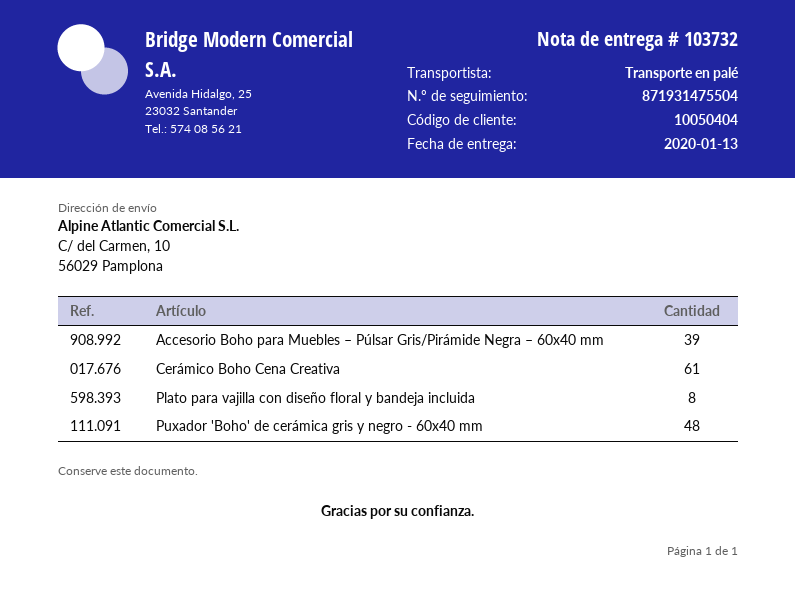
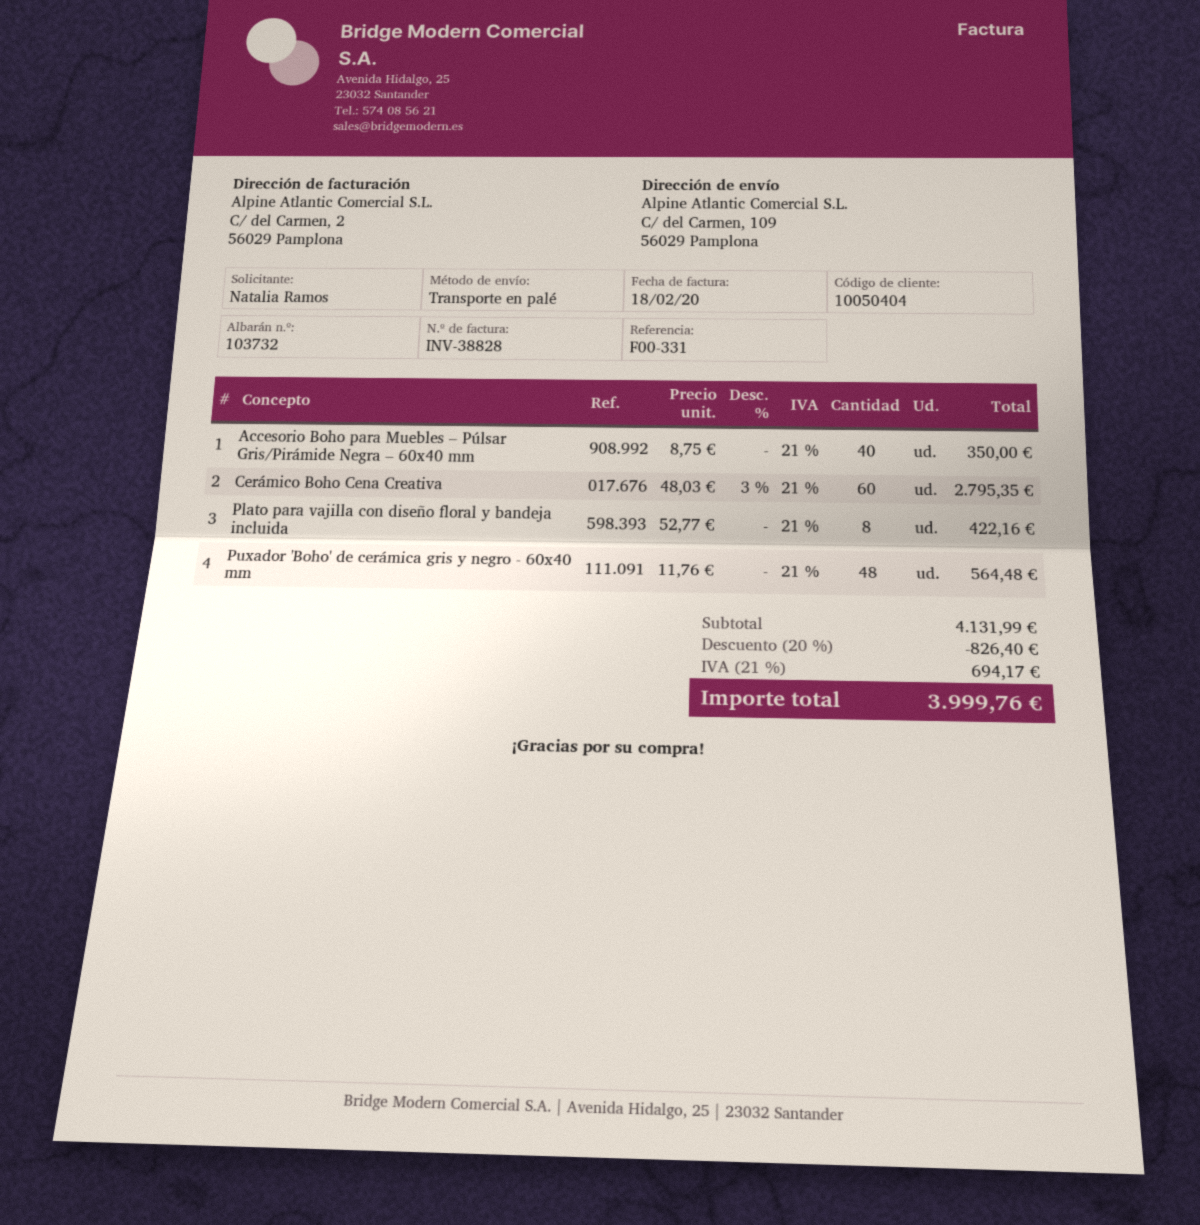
ship to: C/ del Carmen, 10, 56029 Pamplona -> C/ del Carmen, 109, 56029 Pamplona
Accesorio Boho para Muebles – Púlsar Gris/Pirámide Negra – 60x40 mm: 39 -> 40
Cerámico Boho Cena Creativa: 61 -> 60

